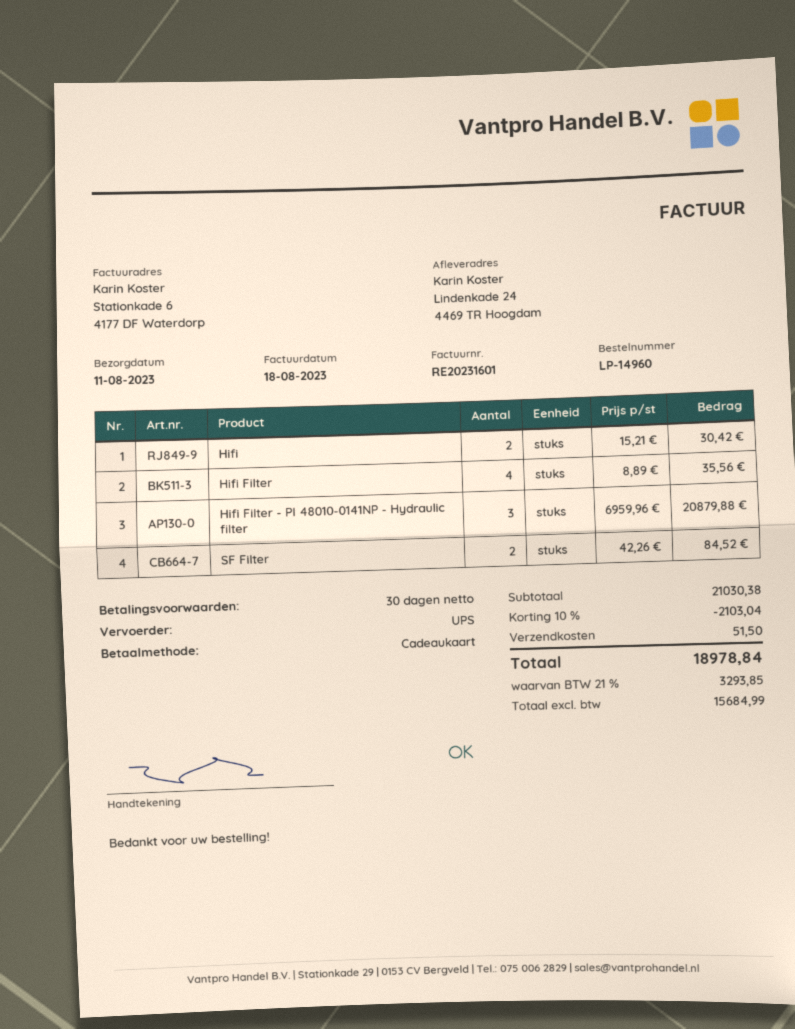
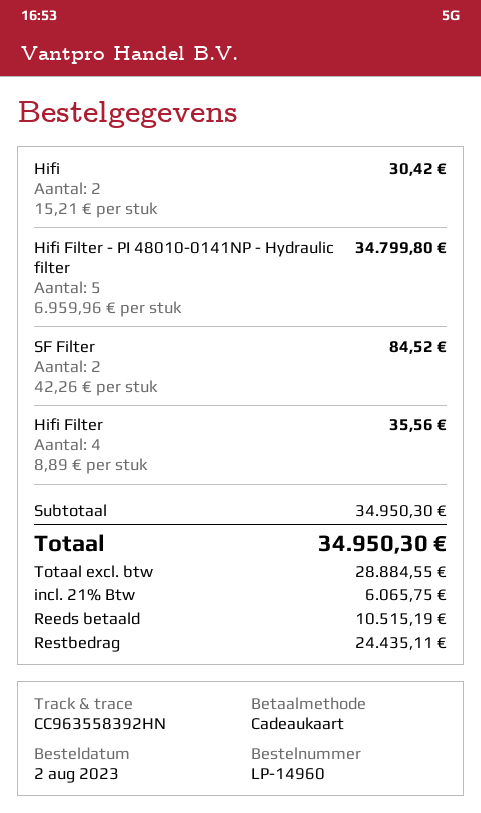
Hifi Filter - PI 48010-0141NP - Hydraulic filter: 3 x 6959.96 = 20879.88 -> 5 x 6959.96 = 34799.80
subtotal: 21030.38 -> 34950.30
discount: 10% = 2103.04 -> none
shipping: 51.50 -> none
net: 15684.99 -> 28884.55
tax: 21% = 3293.85 -> 21% = 6065.75
total: 18978.84 -> 34950.30

